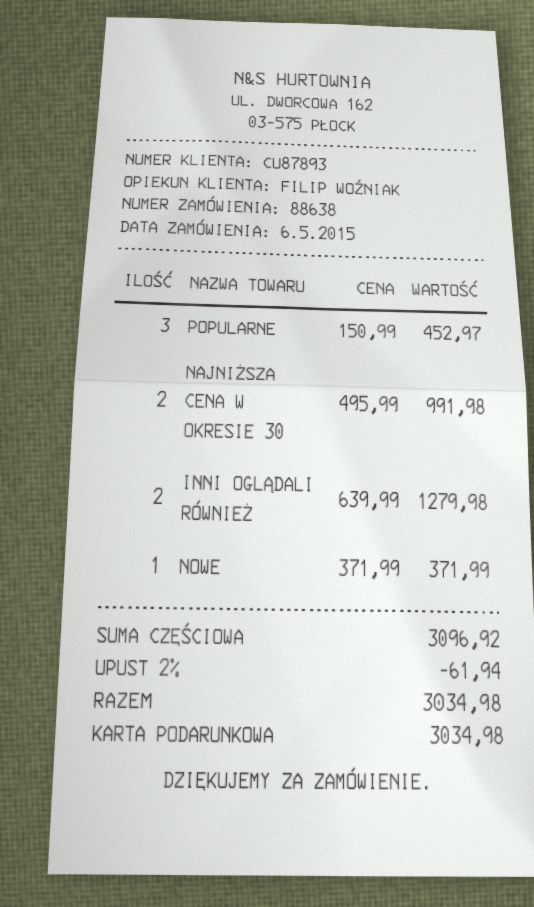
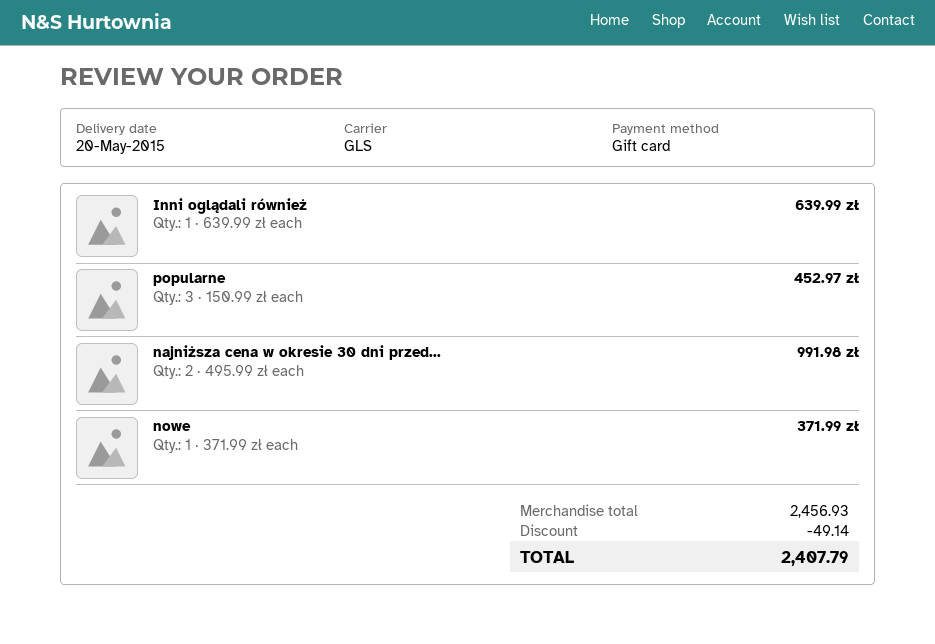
INNI OGLĄDALI RÓWNIEŻ: 2 x 639.99 = 1279.98 -> 1 x 639.99 = 639.99
subtotal: 3096.92 -> 2456.93
discount: 61.94 -> 49.14
total: 3034.98 -> 2407.79

